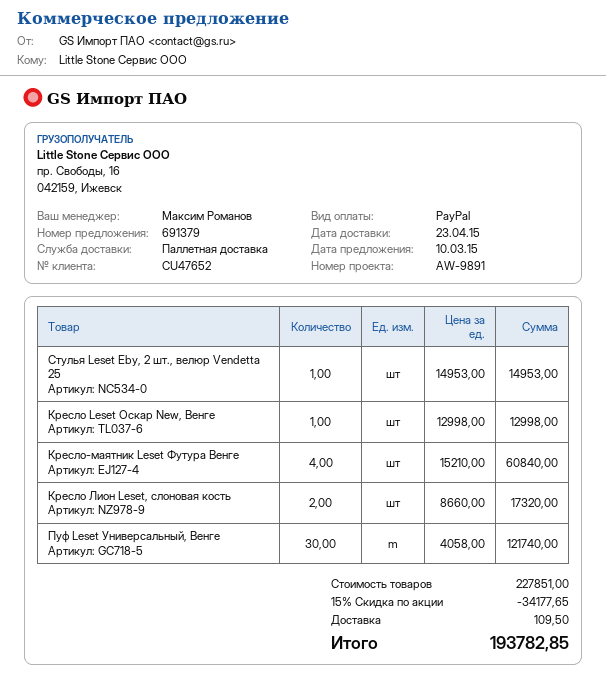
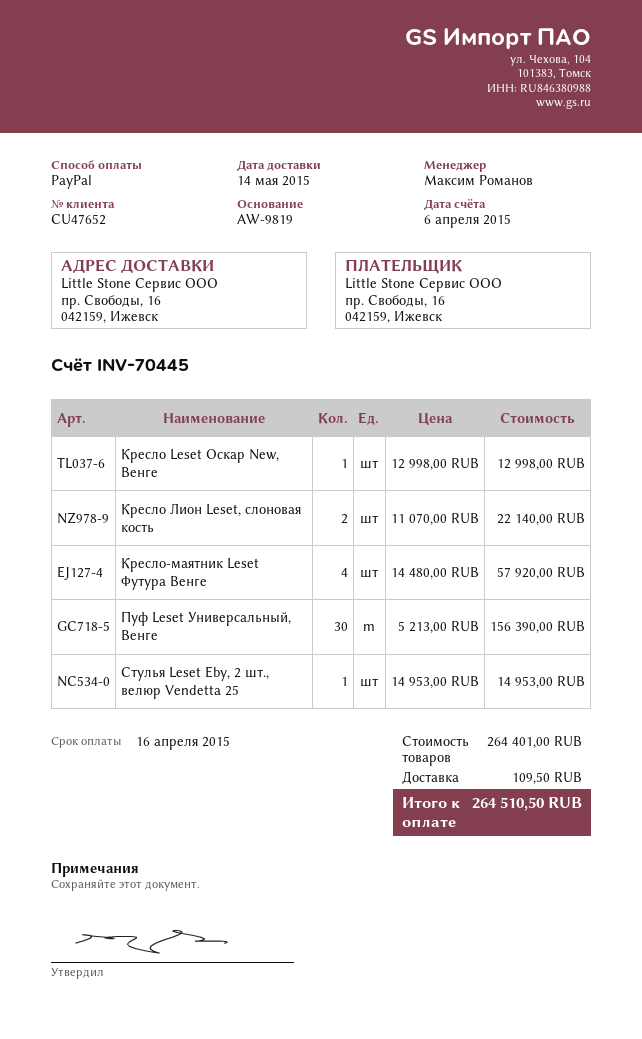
delivery date: 2015-04-23 -> 2015-05-14
reference: AW-9891 -> AW-9819
Кресло-маятник Leset Футура Венге: 4 x 15210.00 = 60840.00 -> 4 x 14480.00 = 57920.00
Кресло Лион Leset, слоновая кость: 2 x 8660.00 = 17320.00 -> 2 x 11070.00 = 22140.00
Пуф Leset Универсальный, Венге: 30 x 4058.00 = 121740.00 -> 30 x 5213.00 = 156390.00
subtotal: 227851.00 -> 264401.00
discount: 15% = 34177.65 -> none
total: 193782.85 -> 264510.50

